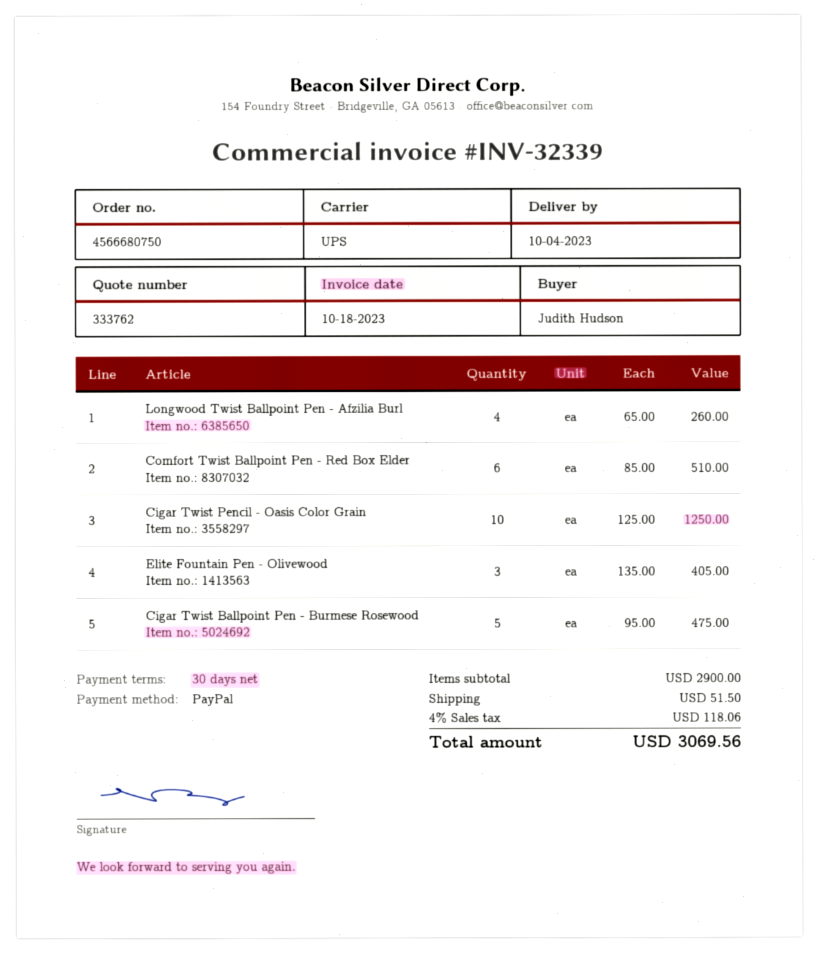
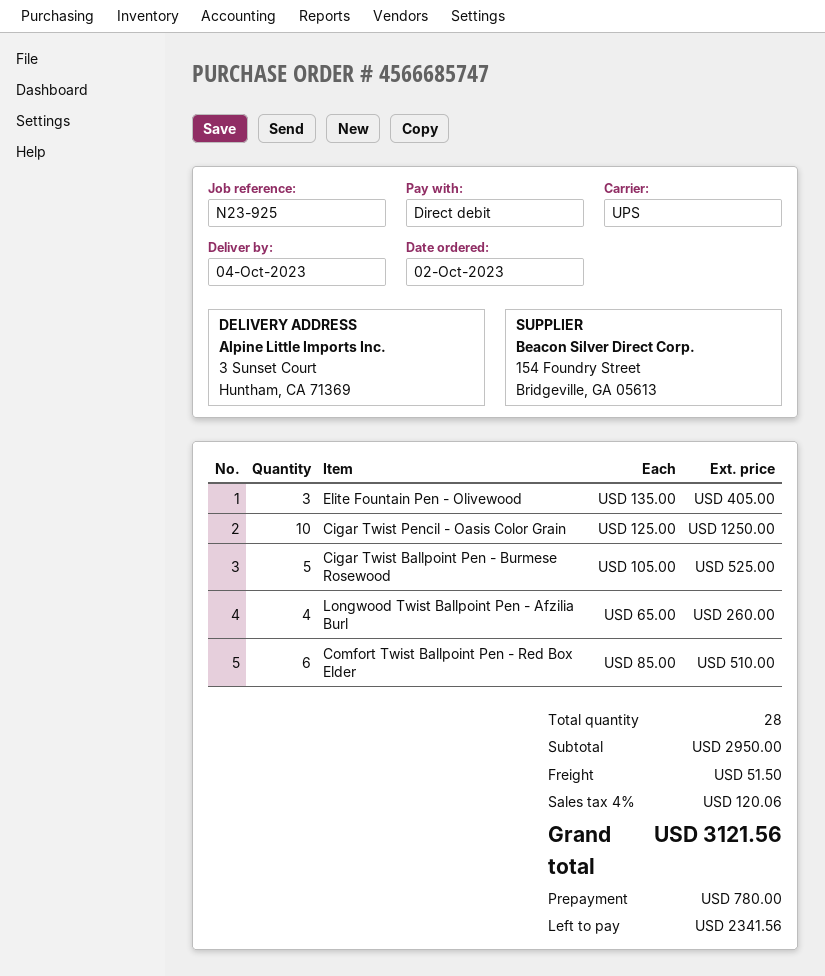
order number: 4566680750 -> 4566685747
payment method: PayPal -> direct debit
Cigar Twist Ballpoint Pen - Burmese Rosewood: 5 x 95.00 = 475.00 -> 5 x 105.00 = 525.00
subtotal: 2900.00 -> 2950.00
tax: 4% = 118.06 -> 4% = 120.06
total: 3069.56 -> 3121.56

